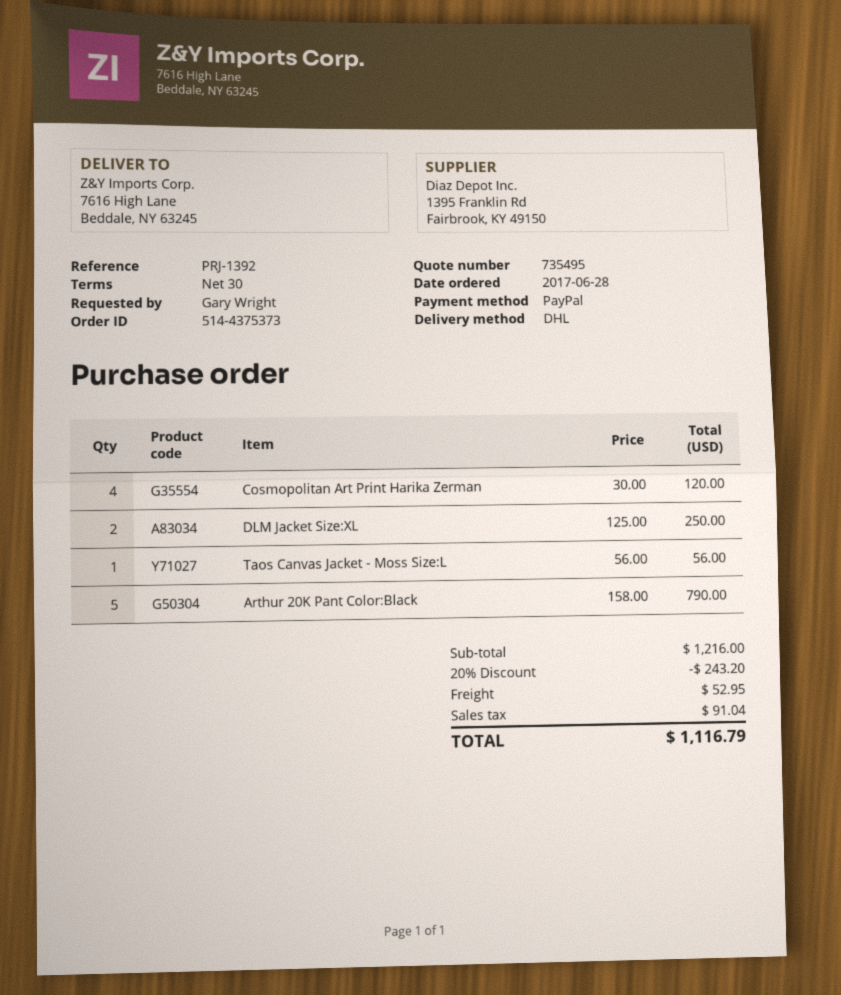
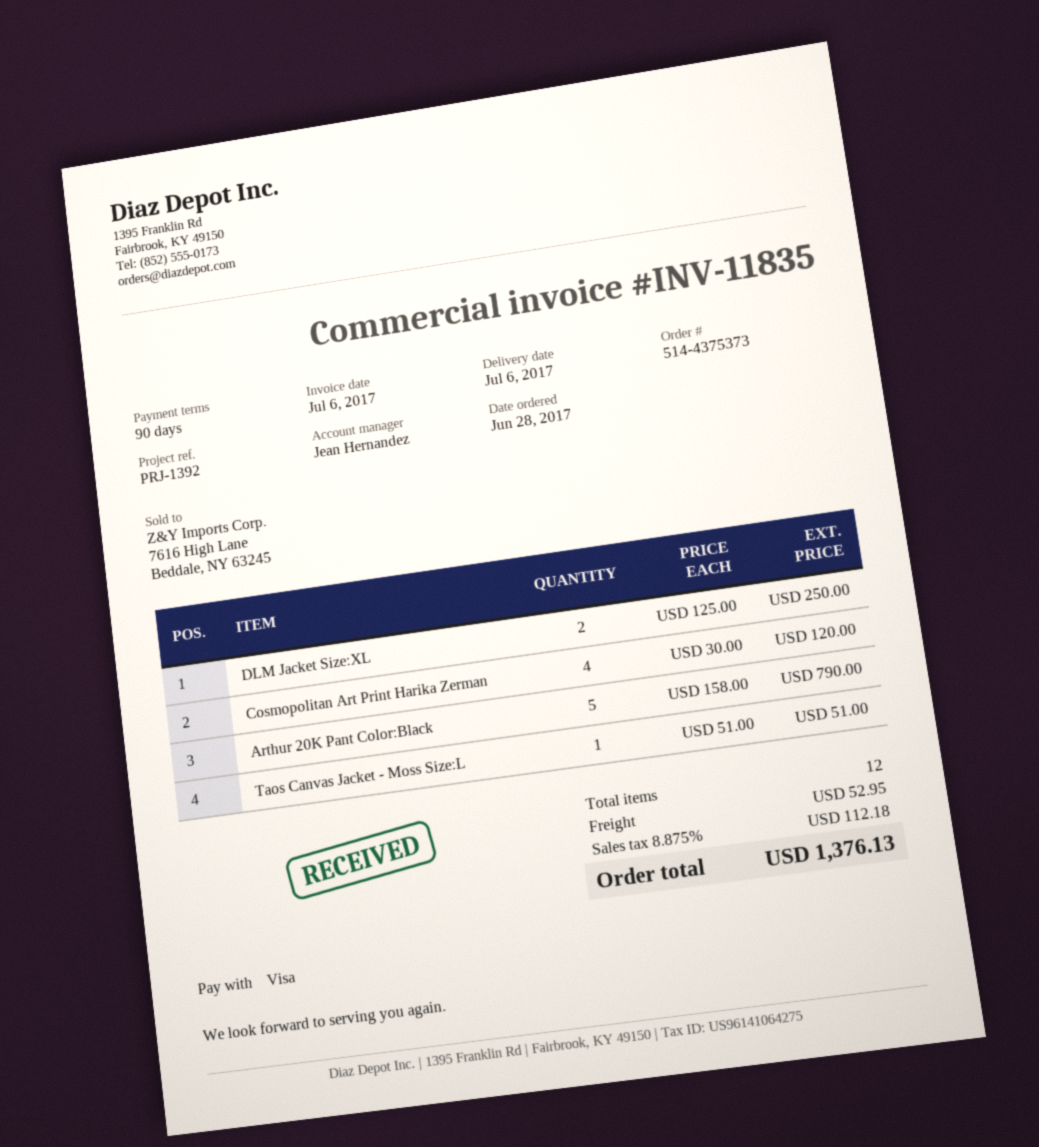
payment terms: 30 days -> 90 days
payment method: PayPal -> Visa
Taos Canvas Jacket - Moss Size:L: 1 x 56.00 = 56.00 -> 1 x 51.00 = 51.00
discount: 20% = 243.20 -> none
tax: 91.04 -> 112.18
total: 1116.79 -> 1376.13

